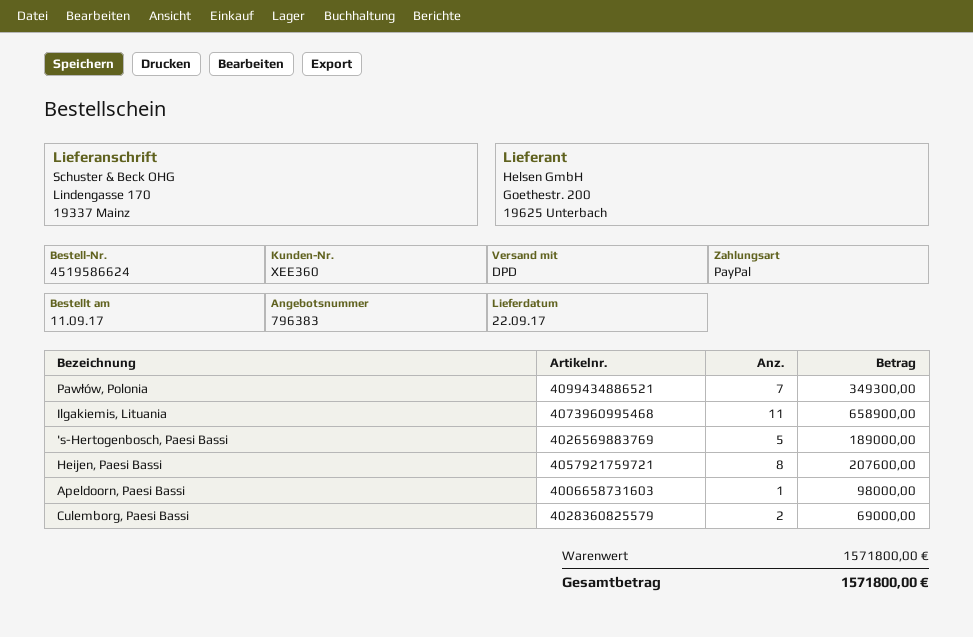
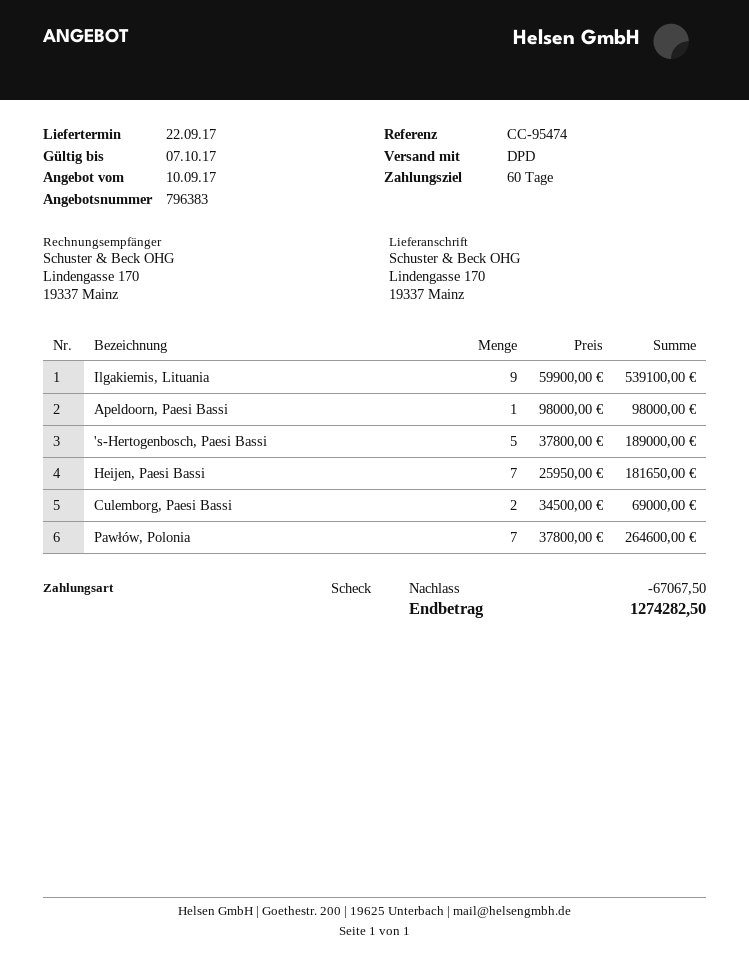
payment method: PayPal -> cheque
Pawłów, Polonia: 7 for 349300.00 -> 7 for 264600.00
Ilgakiemis, Lituania: 11 for 658900.00 -> 9 for 539100.00
Heijen, Paesi Bassi: 8 for 207600.00 -> 7 for 181650.00
discount: none -> 67067.50
total: 1571800.00 -> 1274282.50

